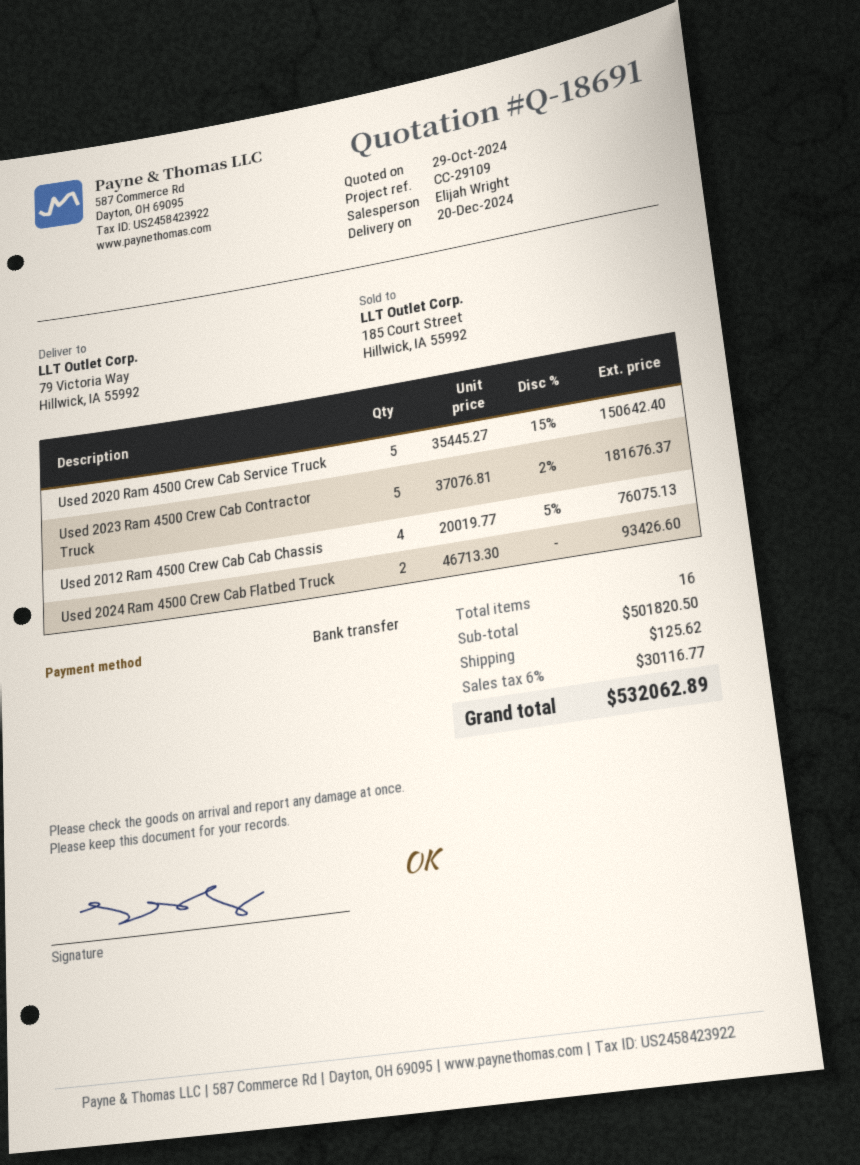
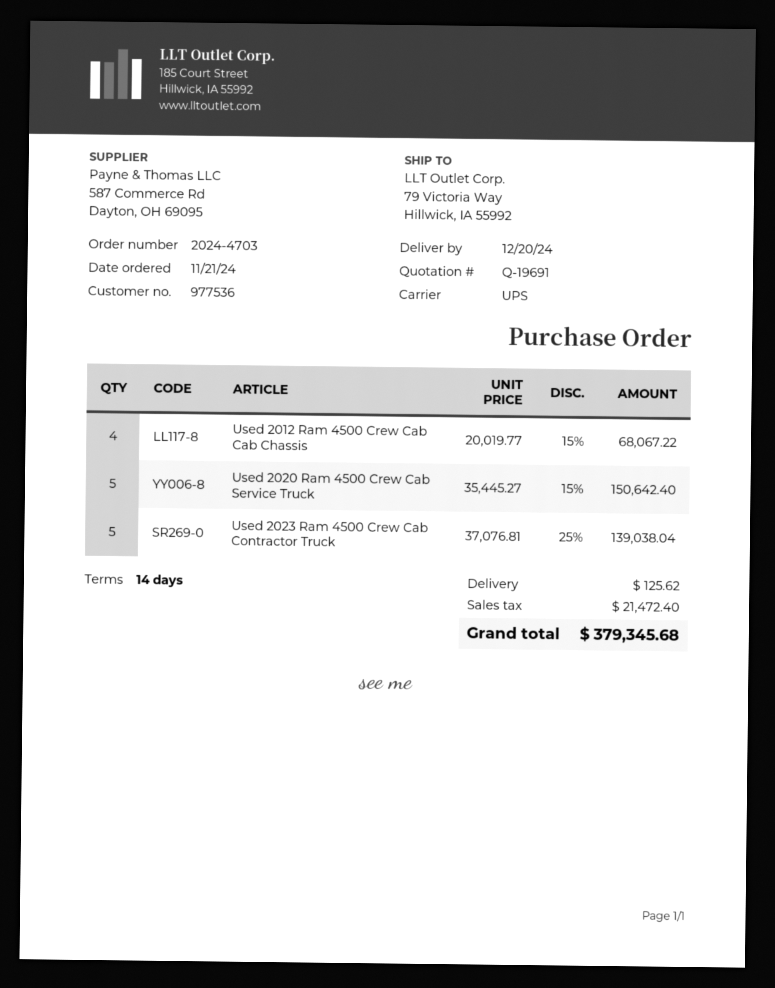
quote number: Q-18691 -> Q-19691
Used 2023 Ram 4500 Crew Cab Contractor Truck: 5 x 37076.81 - 2% = 181676.37 -> 5 x 37076.81 - 25% = 139038.04
Used 2012 Ram 4500 Crew Cab Cab Chassis: 4 x 20019.77 - 5% = 76075.13 -> 4 x 20019.77 - 15% = 68067.22
Used 2024 Ram 4500 Crew Cab Flatbed Truck: 2 x 46713.30 = 93426.60 -> none
tax: 30116.77 -> 21472.40
total: 532062.89 -> 379345.68

